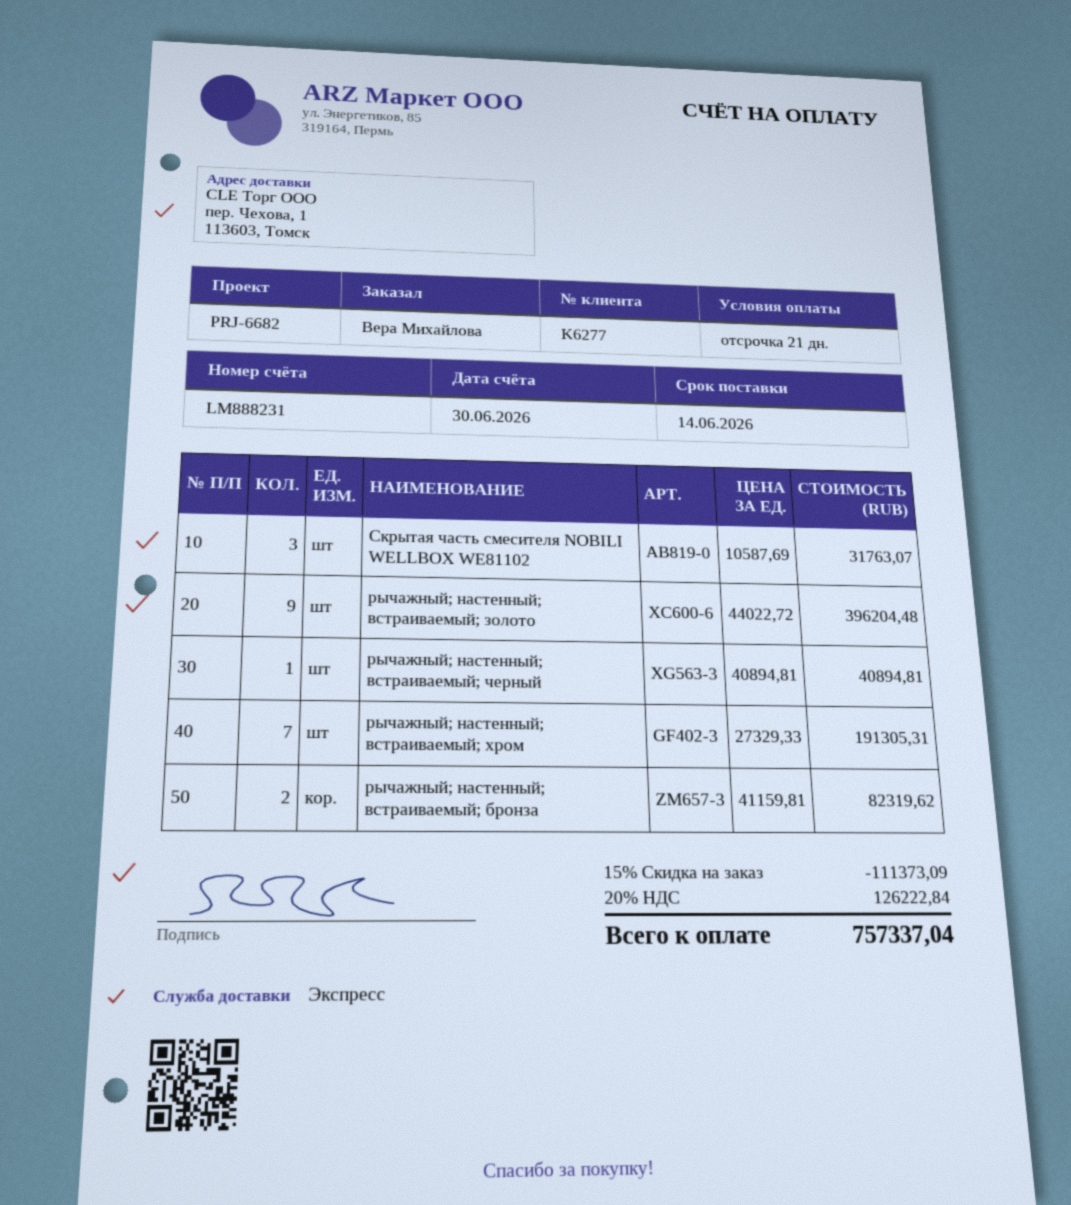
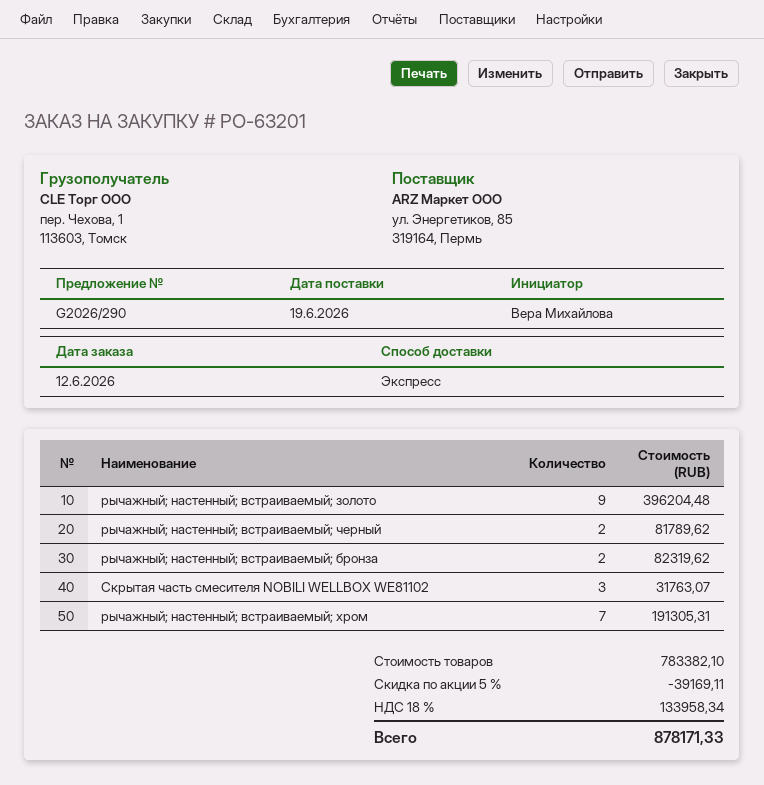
delivery date: 2026-06-14 -> 2026-06-19
рычажный; настенный; встраиваемый; черный: 1 for 40894.81 -> 2 for 81789.62
discount: 15% = 111373.09 -> 5% = 39169.11
tax: 20% = 126222.84 -> 18% = 133958.34
total: 757337.04 -> 878171.33

